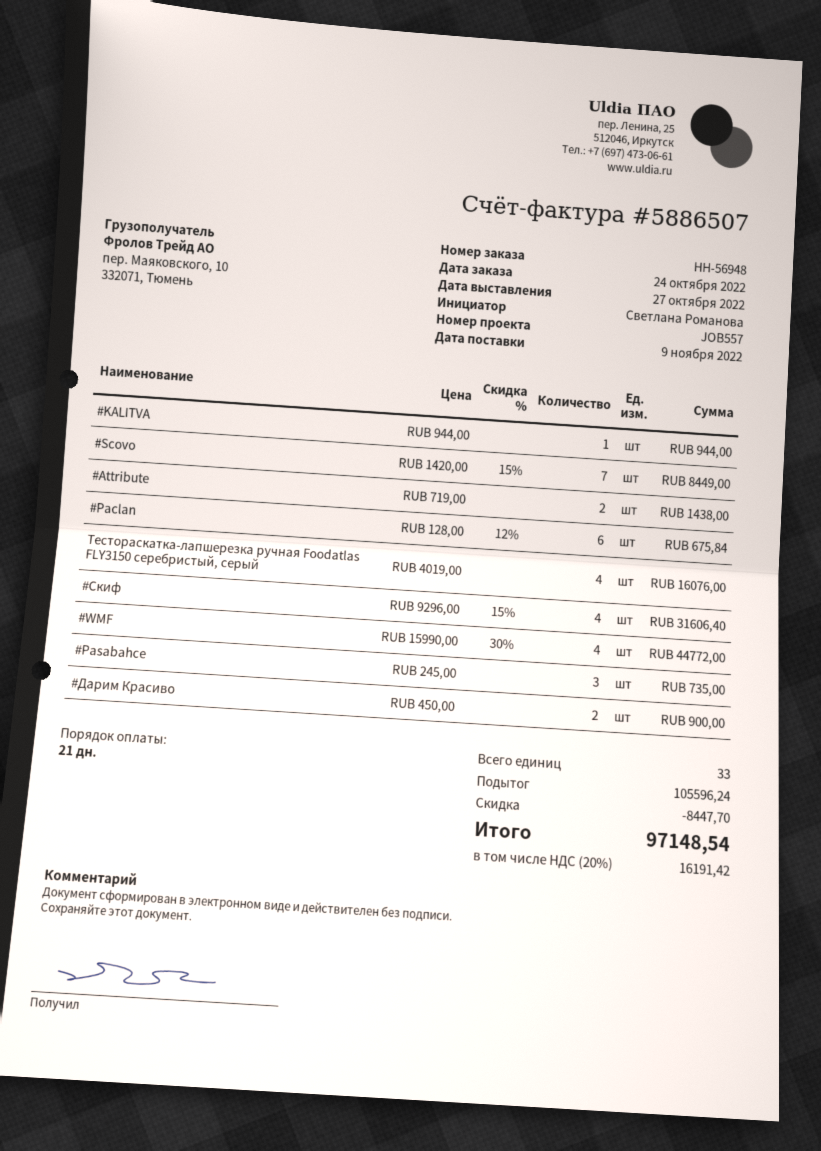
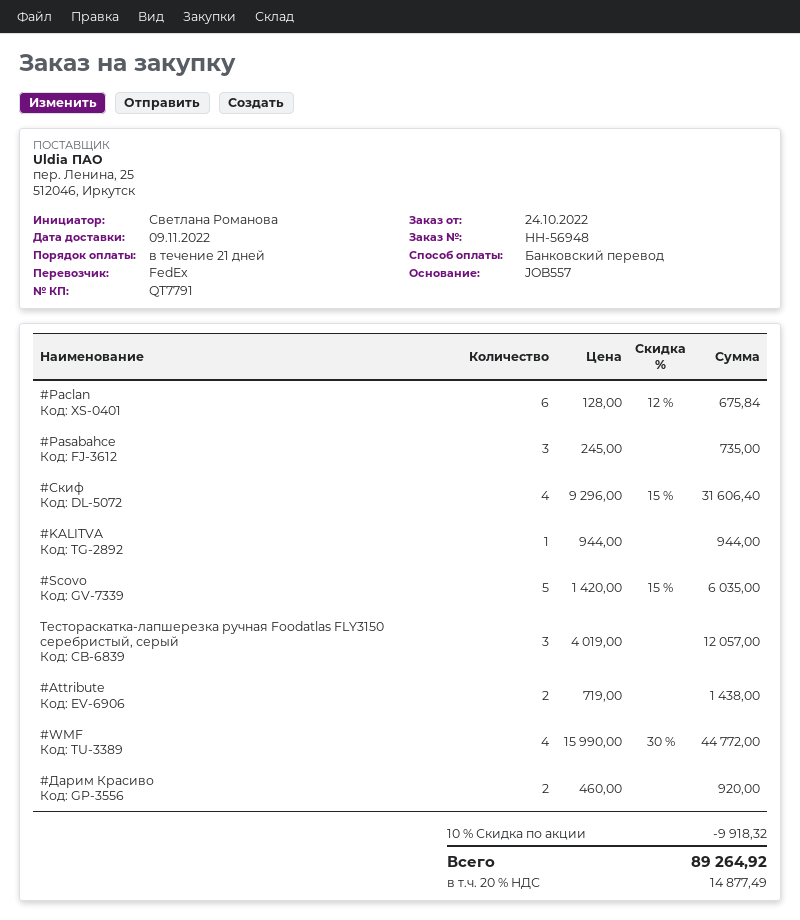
#Scovo: 7 x 1420.00 - 15% = 8449.00 -> 5 x 1420.00 - 15% = 6035.00
Тестораскатка-лапшерезка ручная Foodatlas FLY3150 серебристый, серый: 4 x 4019.00 = 16076.00 -> 3 x 4019.00 = 12057.00
#Дарим Красиво: 2 x 450.00 = 900.00 -> 2 x 460.00 = 920.00
discount: 8447.70 -> 9918.32
tax: 20% = 16191.42 -> 20% = 14877.49
total: 97148.54 -> 89264.92

